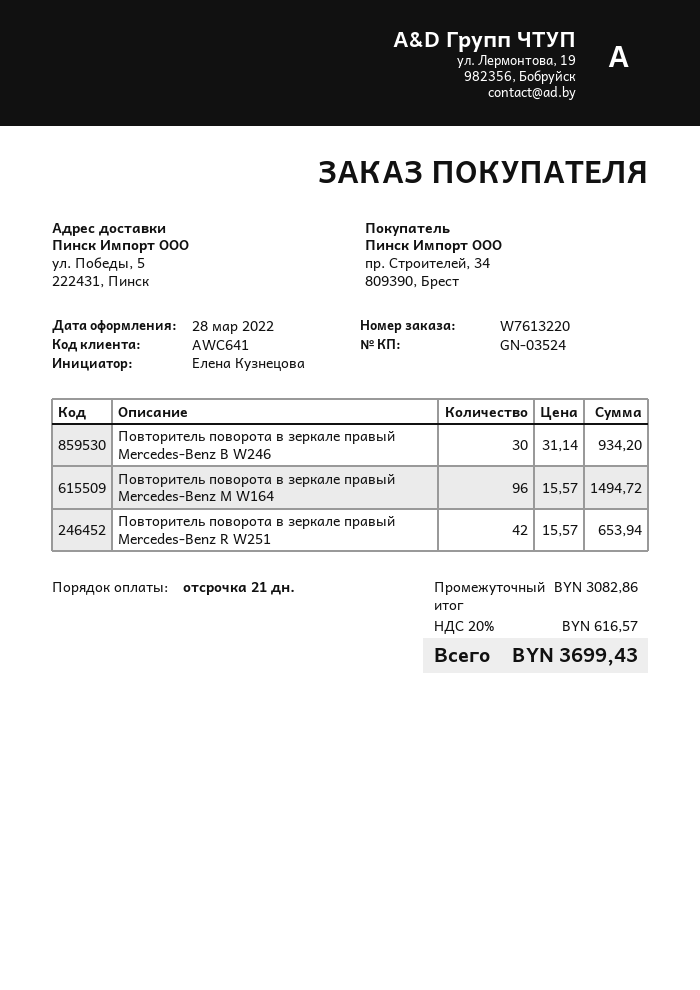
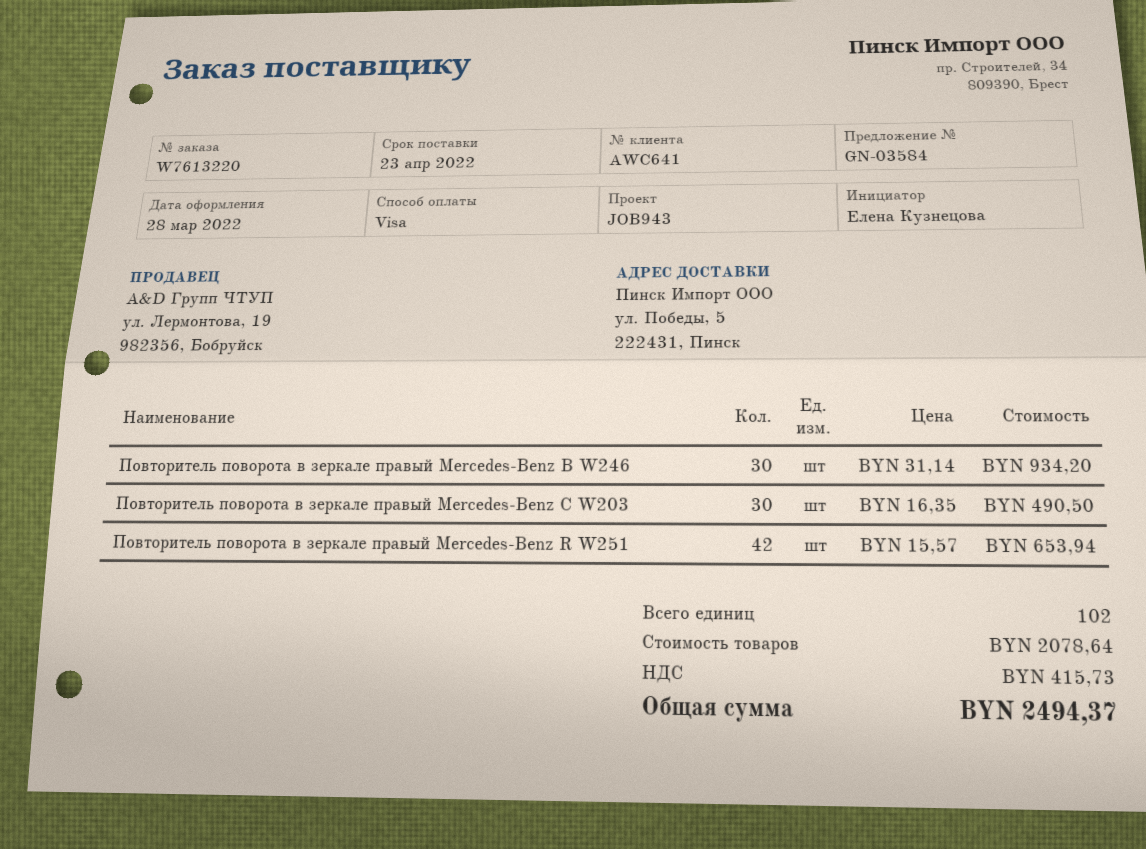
quote number: GN-03524 -> GN-03584
Повторитель поворота в зеркале правый Mercedes-Benz M W164: 96 x 15.57 = 1494.72 -> none
Повторитель поворота в зеркале правый Mercedes-Benz C W203: none -> 30 x 16.35 = 490.50
subtotal: 3082.86 -> 2078.64
tax: 616.57 -> 415.73
total: 3699.43 -> 2494.37

